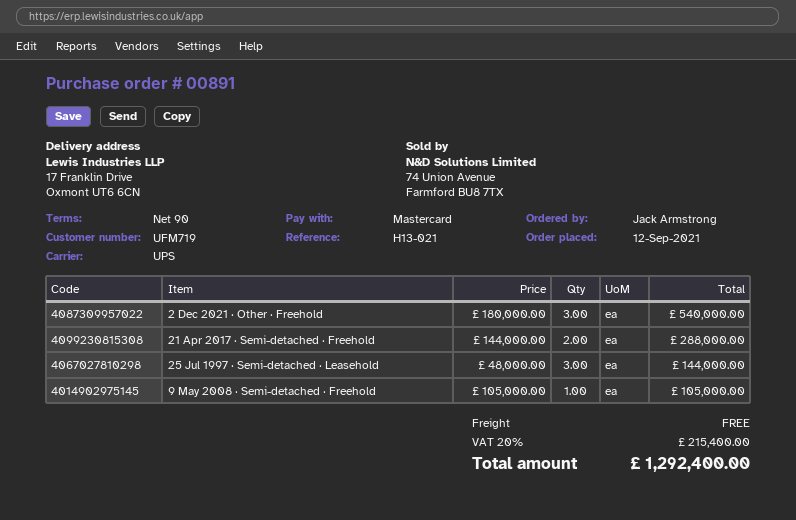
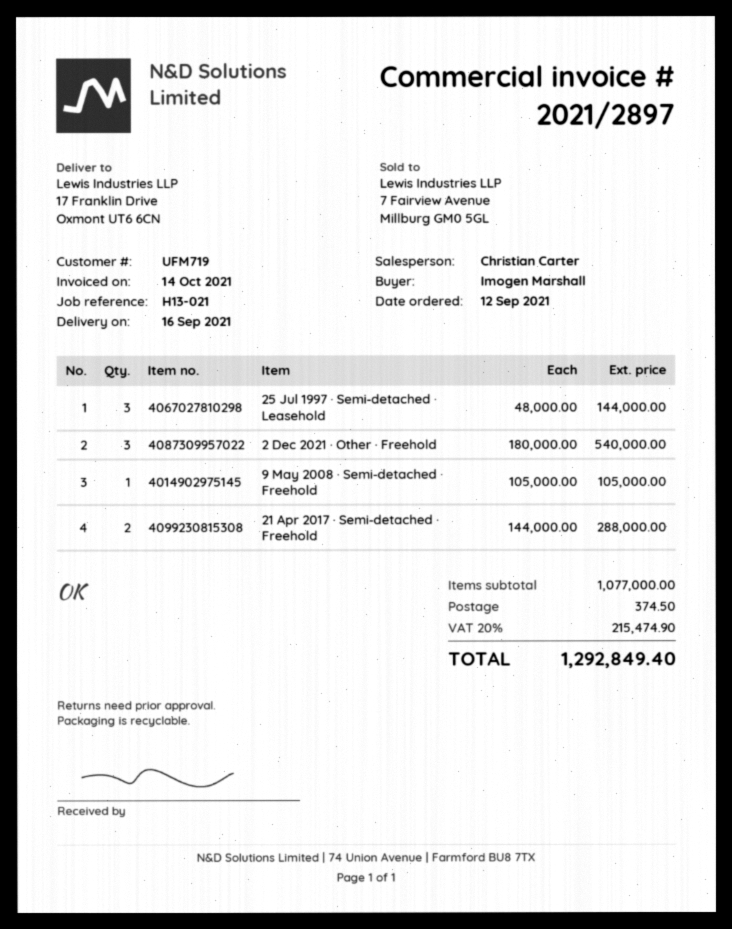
ordered by: Jack Armstrong -> Imogen Marshall
shipping: 0.00 -> 374.50
tax: 20% = 215400.00 -> 20% = 215474.90
total: 1292400.00 -> 1292849.40

